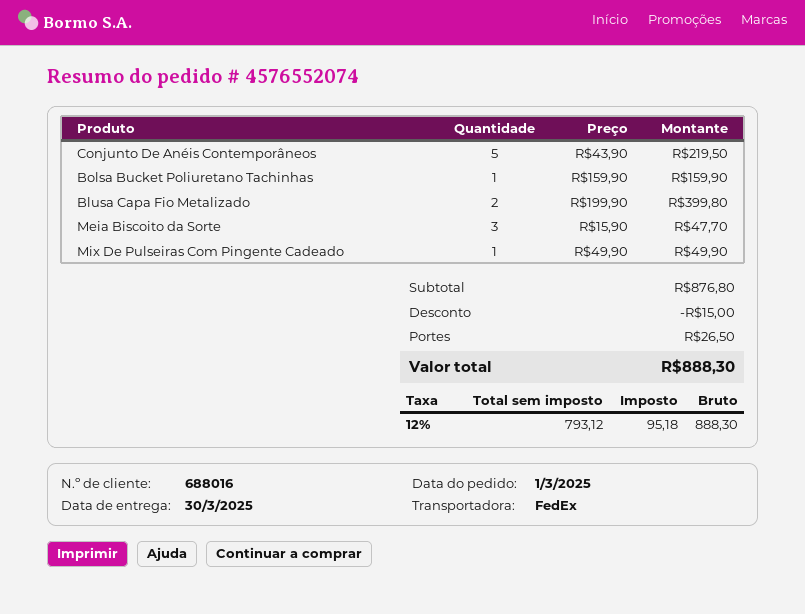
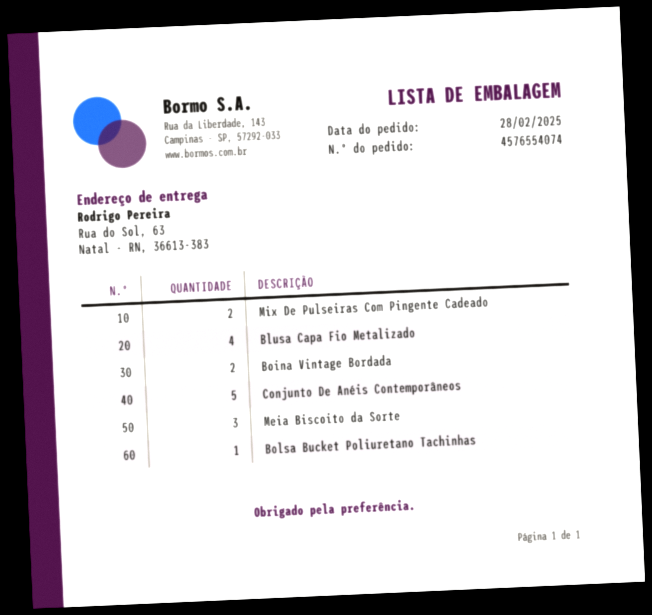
order number: 4576552074 -> 4576554074
order date: 2025-03-01 -> 2025-02-28
Blusa Capa Fio Metalizado: 2 -> 4
Mix De Pulseiras Com Pingente Cadeado: 1 -> 2
Boina Vintage Bordada: none -> 2

